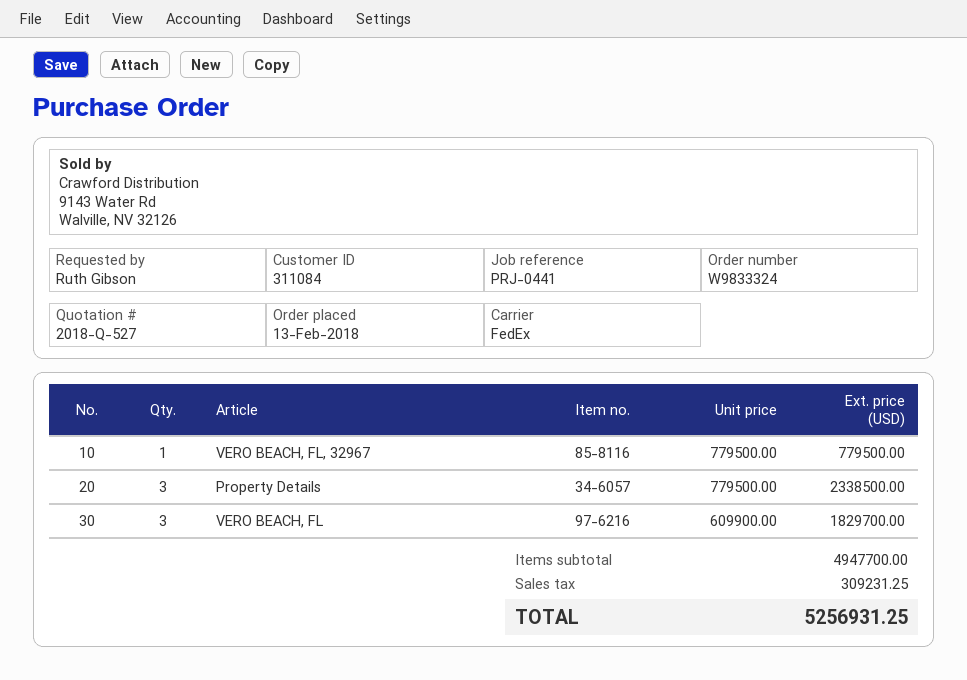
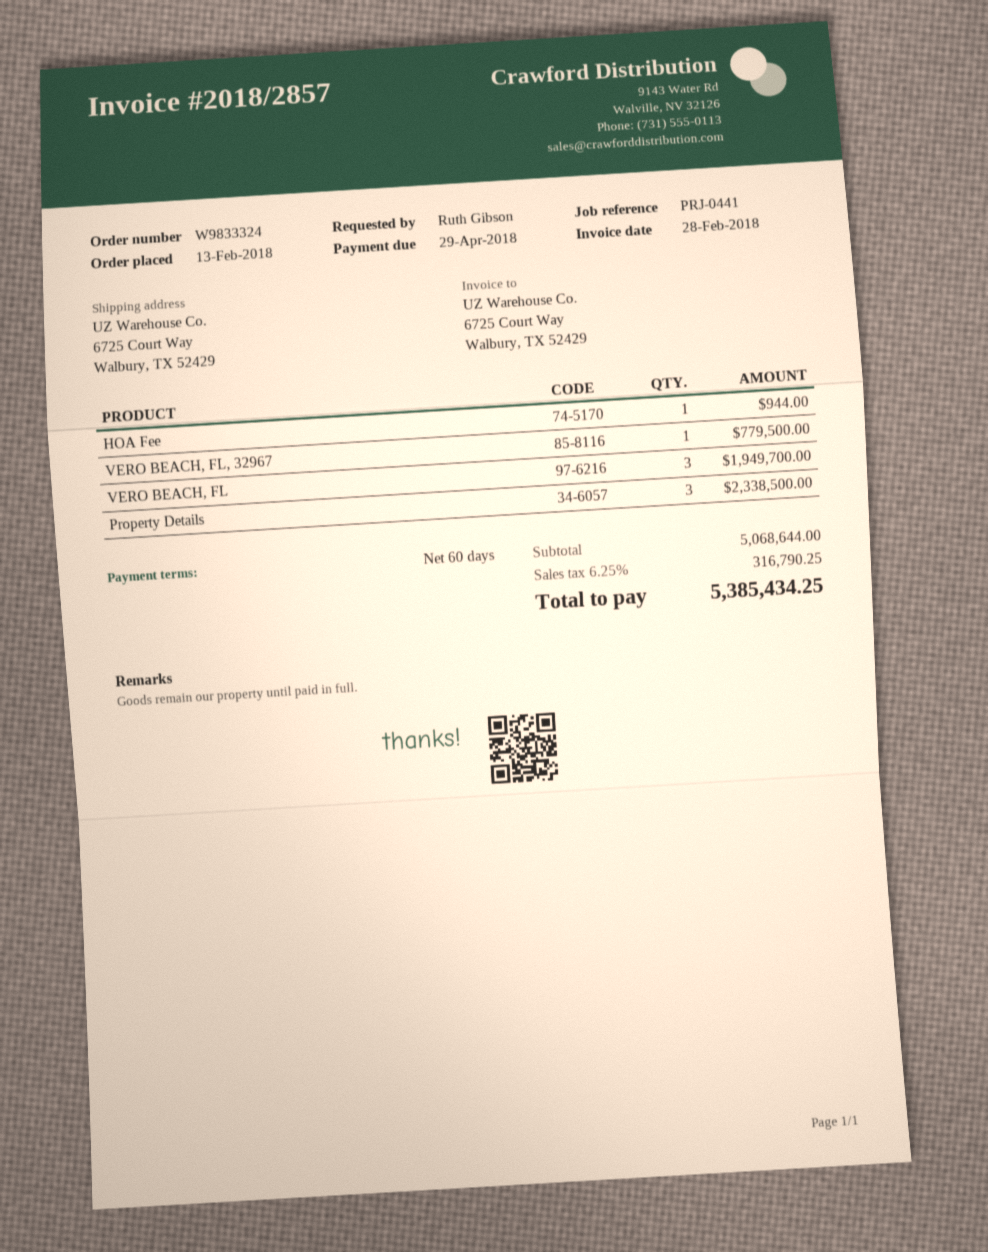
VERO BEACH, FL: 3 for 1829700.00 -> 3 for 1949700.00
HOA Fee: none -> 1 for 944.00
subtotal: 4947700.00 -> 5068644.00
tax: 309231.25 -> 316790.25
total: 5256931.25 -> 5385434.25

